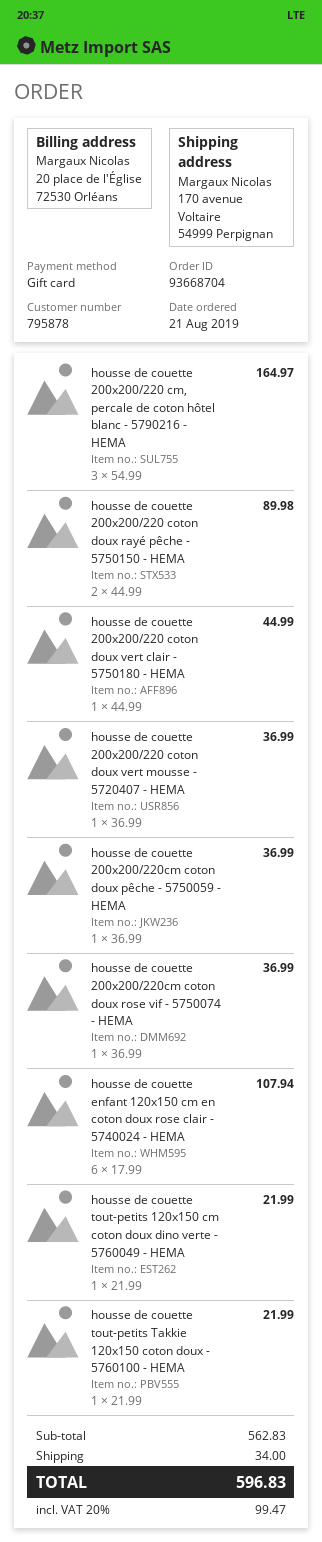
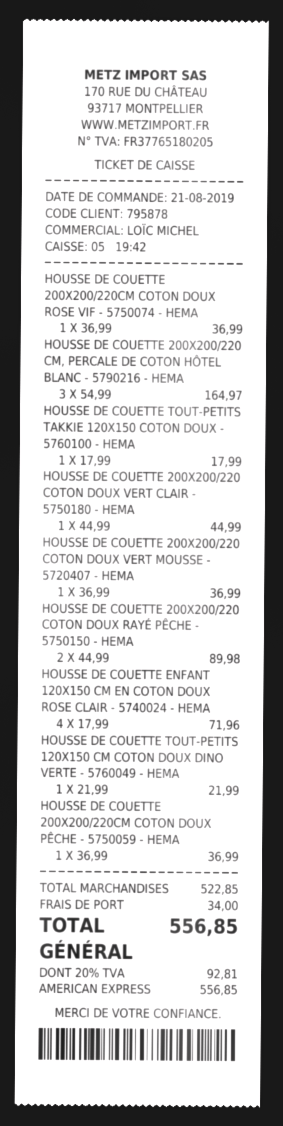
payment method: gift card -> American Express
housse de couette enfant 120x150 cm en coton doux rose clair - 5740024 - HEMA: 6 x 17.99 = 107.94 -> 4 x 17.99 = 71.96
housse de couette tout-petits Takkie 120x150 coton doux - 5760100 - HEMA: 1 x 21.99 = 21.99 -> 1 x 17.99 = 17.99
subtotal: 562.83 -> 522.85
tax: 20% = 99.47 -> 20% = 92.81
total: 596.83 -> 556.85

